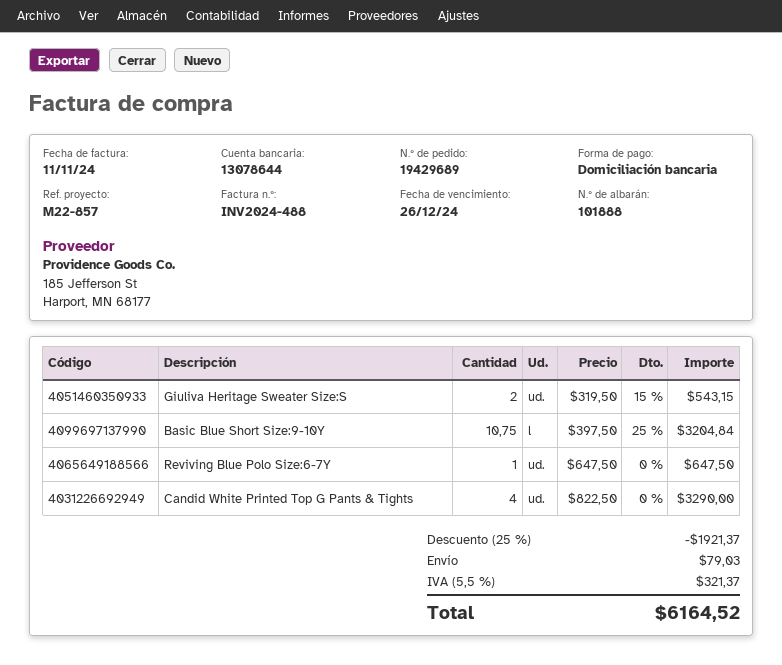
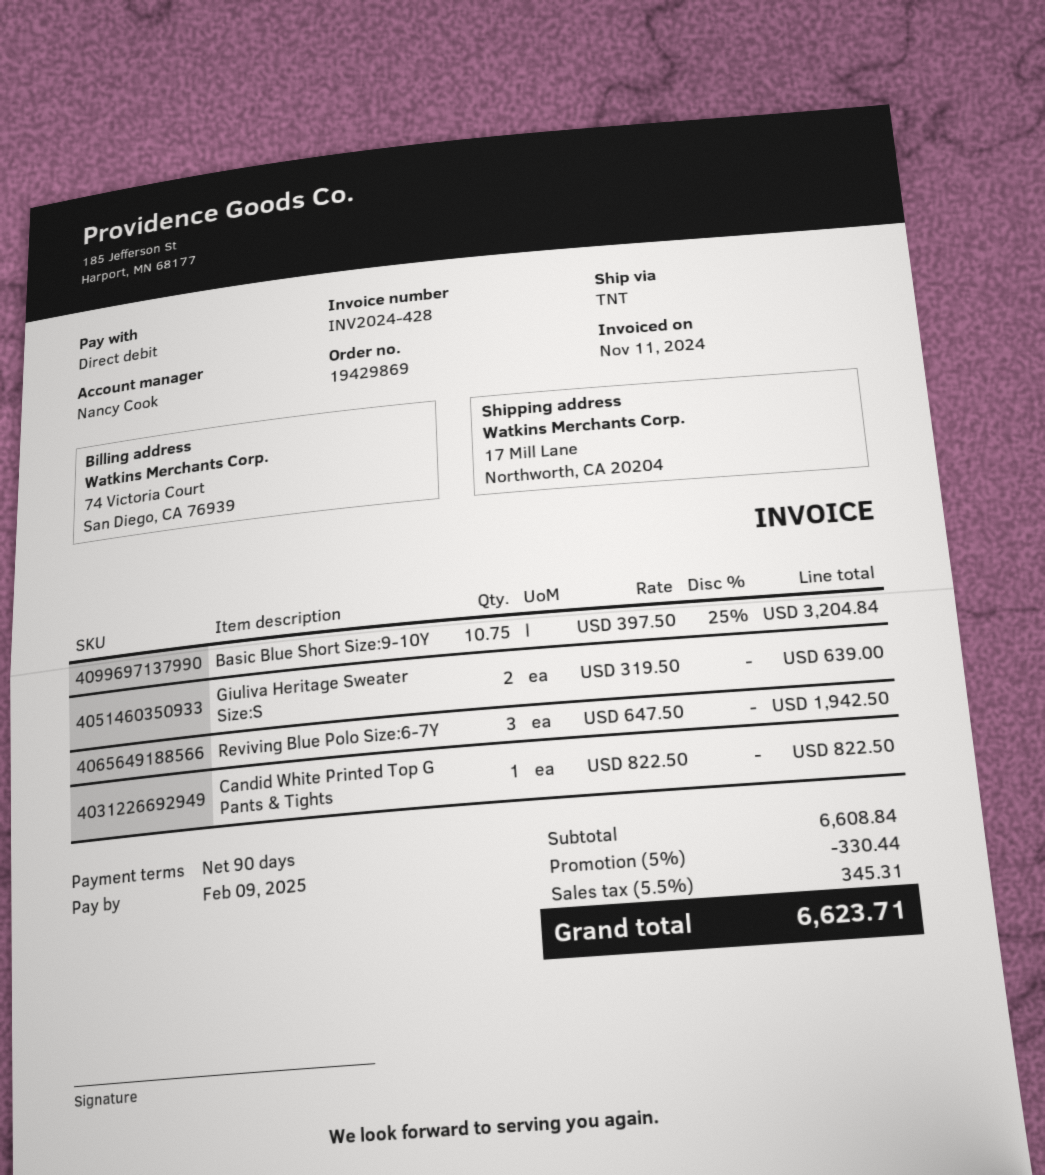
order number: 19429689 -> 19429869
invoice number: INV2024-488 -> INV2024-428
due date: 2024-12-26 -> 2025-02-09
Giuliva Heritage Sweater Size:S: 2 x 319.50 - 15% = 543.15 -> 2 x 319.50 = 639.00
Reviving Blue Polo Size:6-7Y: 1 x 647.50 = 647.50 -> 3 x 647.50 = 1942.50
Candid White Printed Top G Pants & Tights: 4 x 822.50 = 3290.00 -> 1 x 822.50 = 822.50
discount: 25% = 1921.37 -> 5% = 330.44
shipping: 79.03 -> none
tax: 5.5% = 321.37 -> 5.5% = 345.31
total: 6164.52 -> 6623.71

